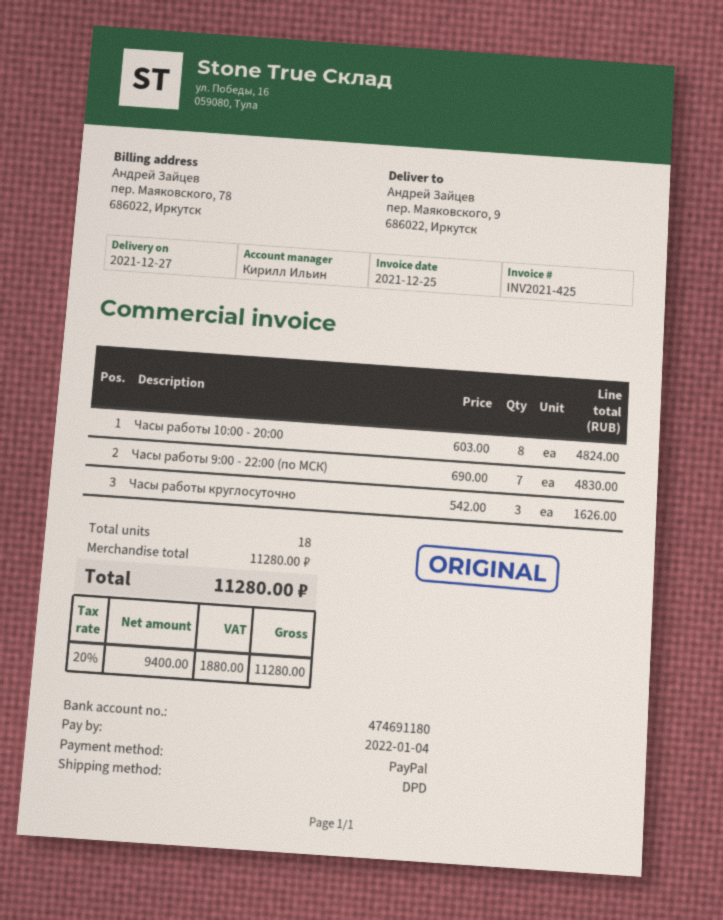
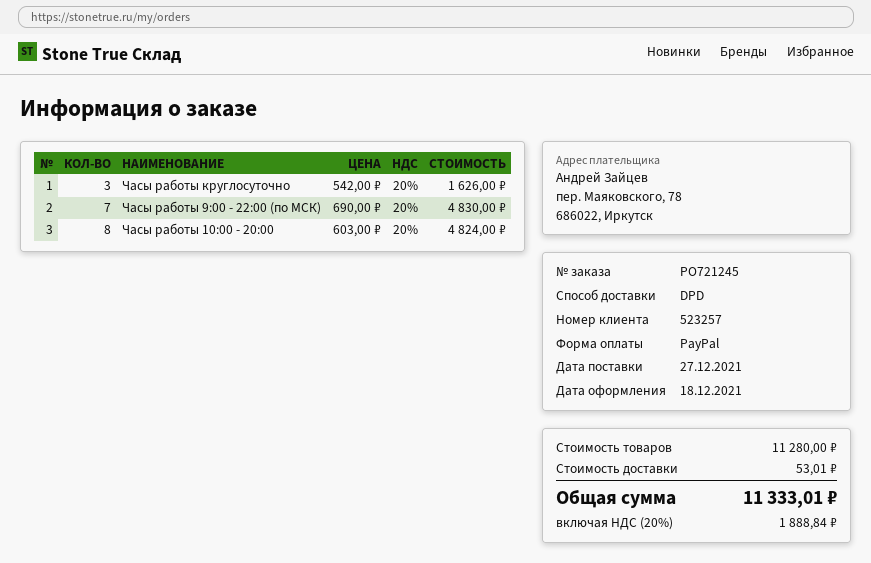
shipping: none -> 53.01
tax: 20% = 1880.00 -> 20% = 1888.84
total: 11280.00 -> 11333.01

